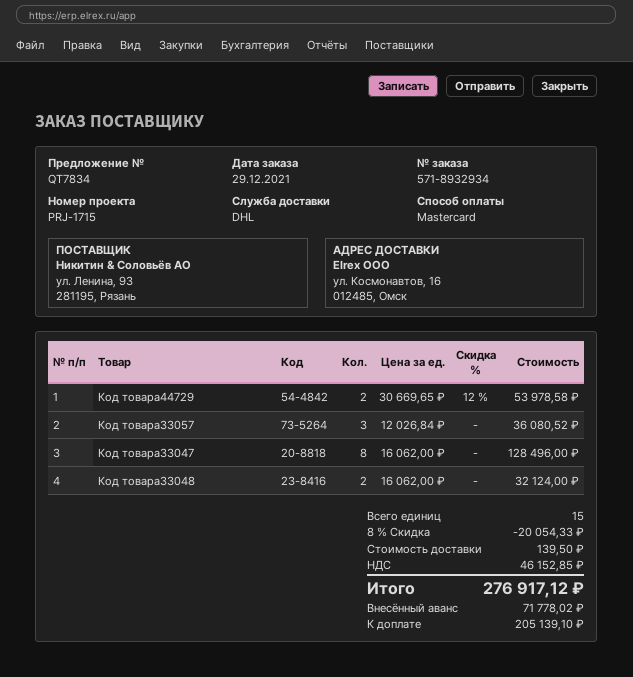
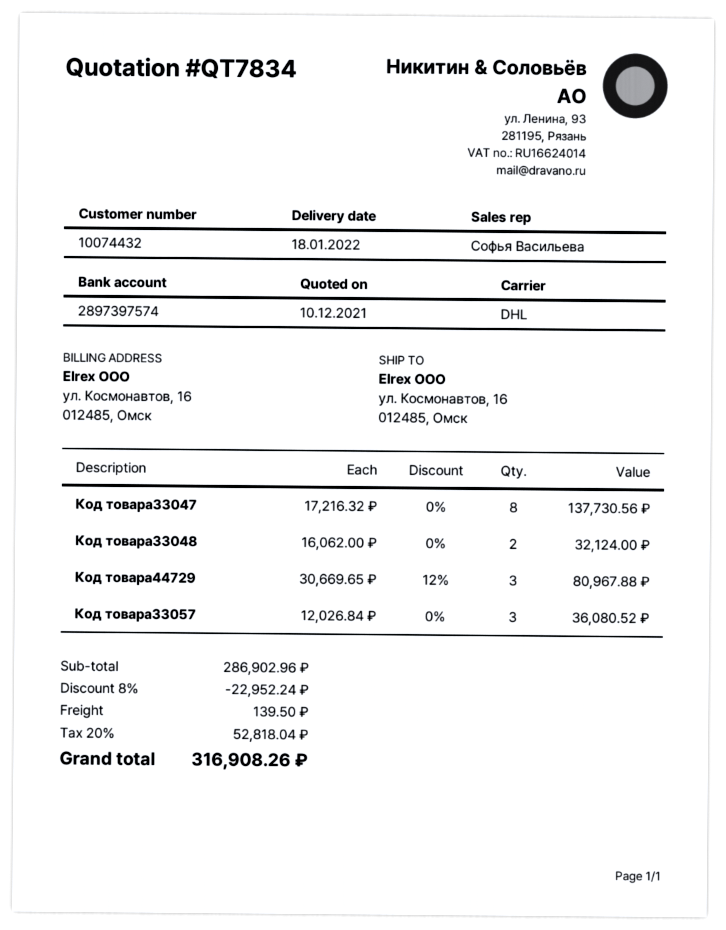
Код товара44729: 2 x 30669.65 - 12% = 53978.58 -> 3 x 30669.65 - 12% = 80967.88
Код товара33047: 8 x 16062.00 = 128496.00 -> 8 x 17216.32 = 137730.56
discount: 8% = 20054.33 -> 8% = 22952.24
tax: 46152.85 -> 52818.04
total: 276917.12 -> 316908.26

